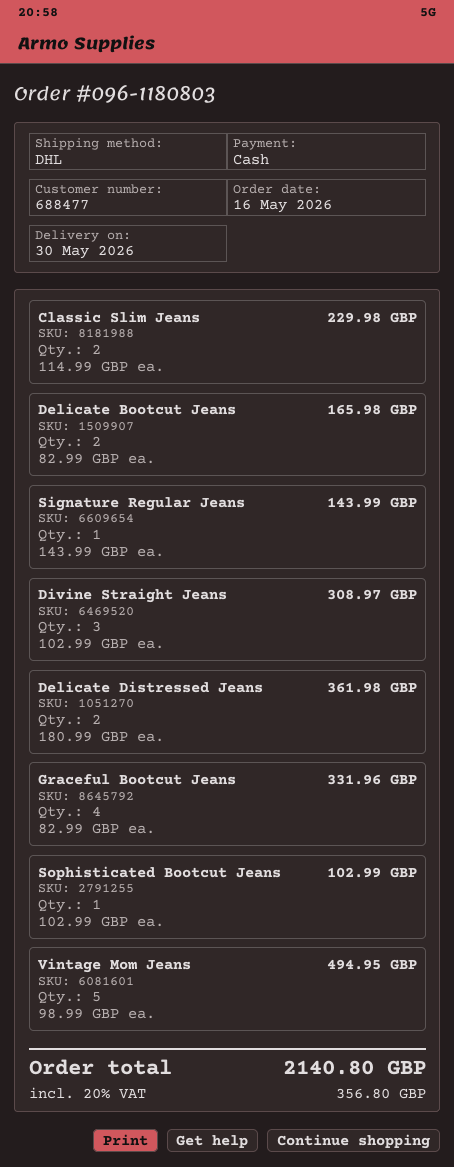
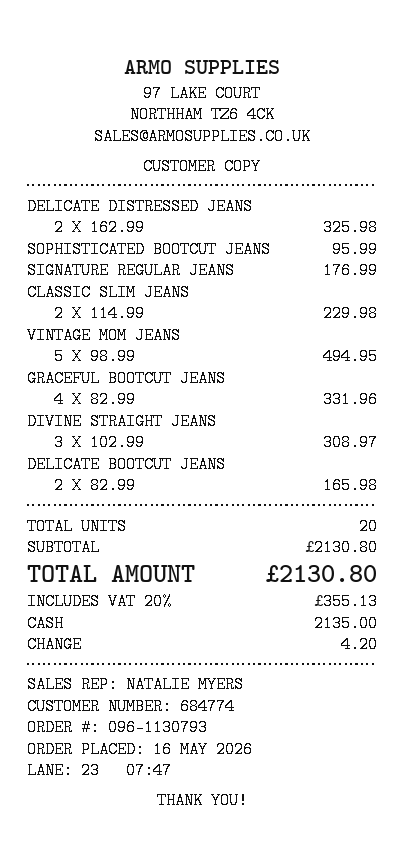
order number: 096-1180803 -> 096-1130793
customer number: 688477 -> 684774
Signature Regular Jeans: 1 x 143.99 = 143.99 -> 1 x 176.99 = 176.99
Delicate Distressed Jeans: 2 x 180.99 = 361.98 -> 2 x 162.99 = 325.98
Sophisticated Bootcut Jeans: 1 x 102.99 = 102.99 -> 1 x 95.99 = 95.99
tax: 20% = 356.80 -> 20% = 355.13
total: 2140.80 -> 2130.80

